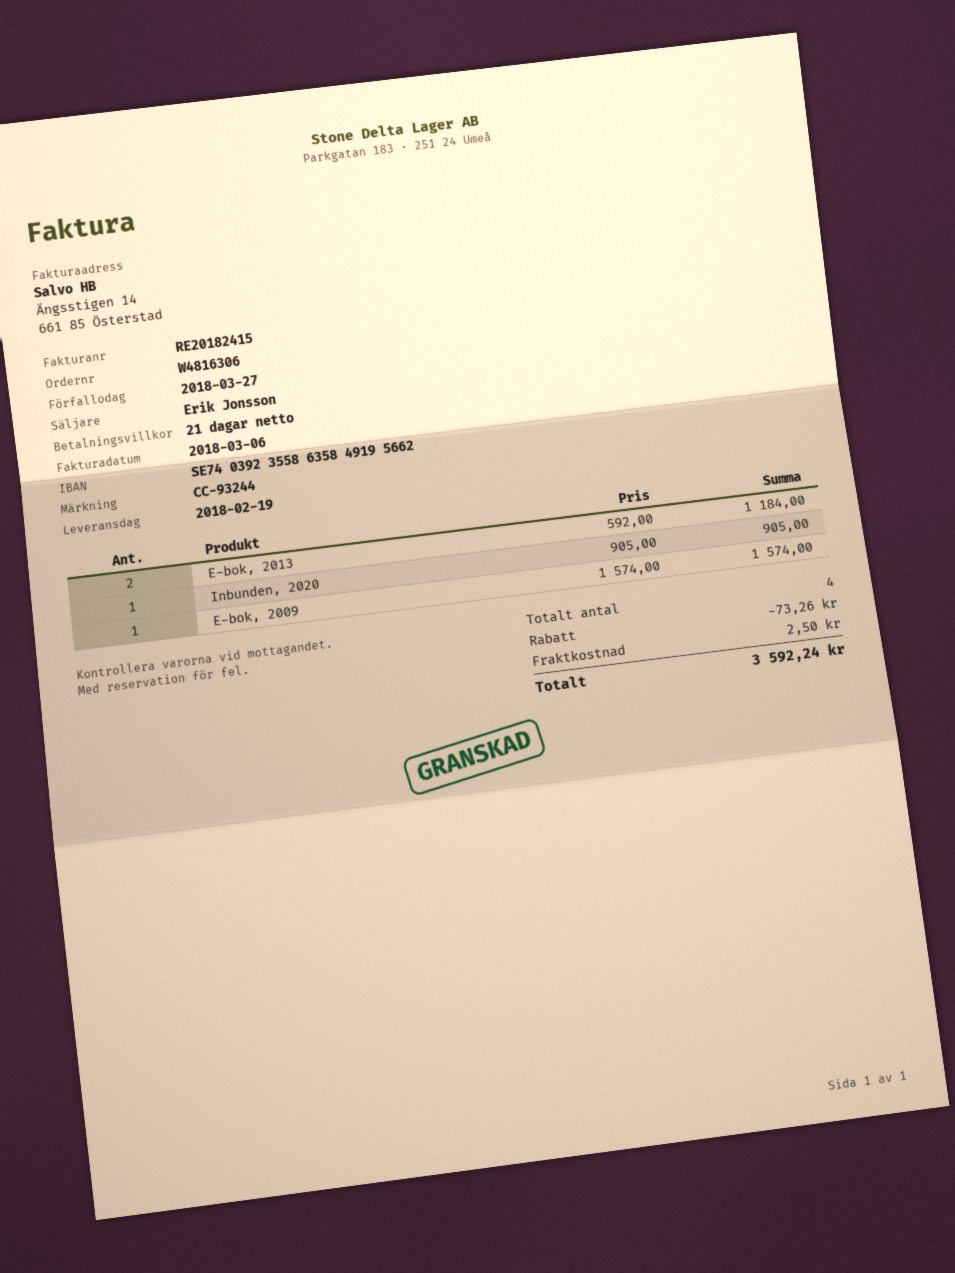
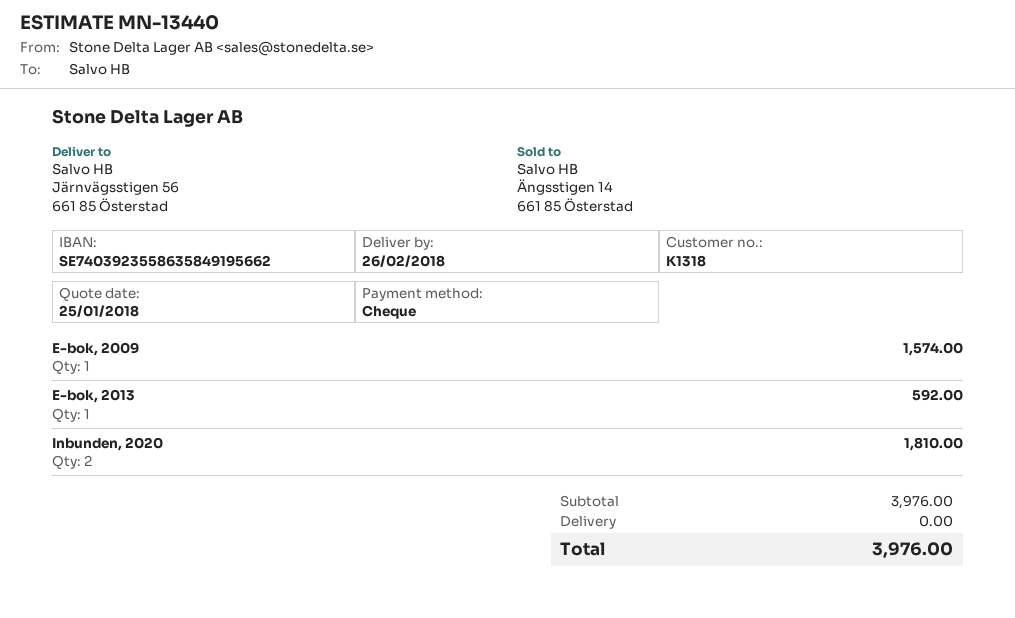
delivery date: 2018-02-19 -> 2018-02-26
E-bok, 2013: 2 for 1184.00 -> 1 for 592.00
Inbunden, 2020: 1 for 905.00 -> 2 for 1810.00
discount: 73.26 -> none
shipping: 2.50 -> 0.00
total: 3592.24 -> 3976.00

